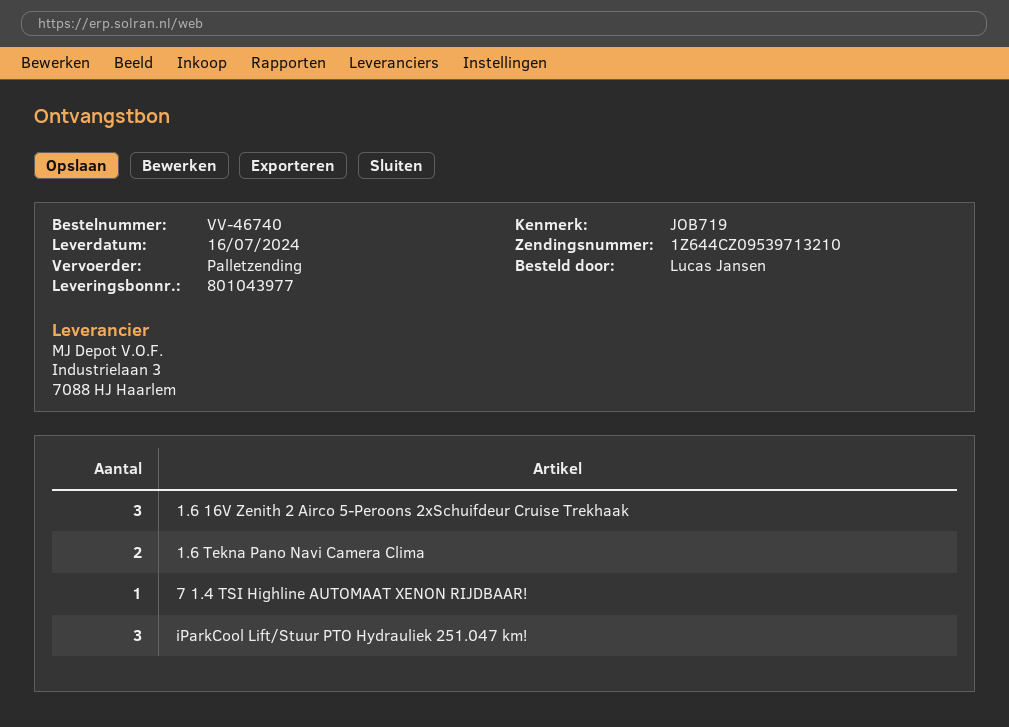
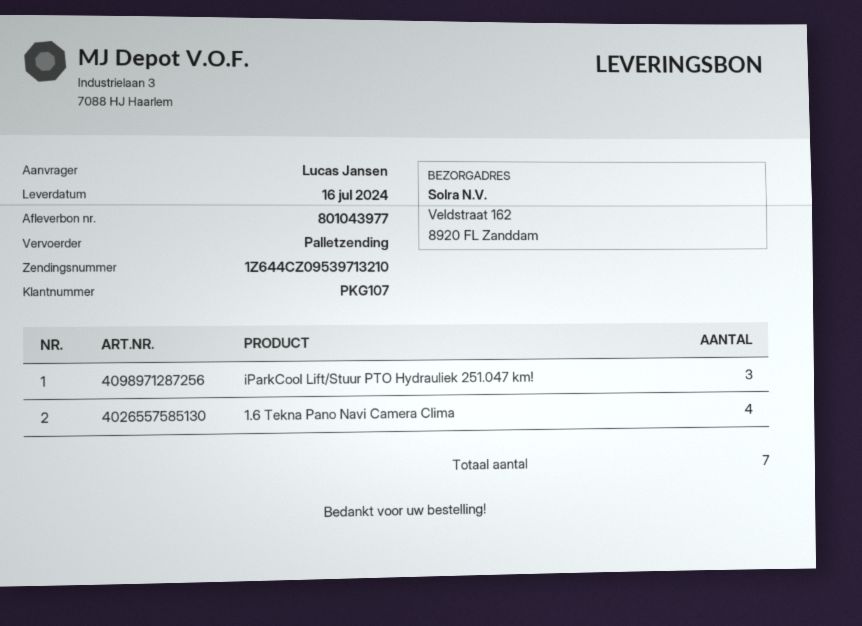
1.6 16V Zenith 2 Airco 5-Peroons 2xSchuifdeur Cruise Trekhaak: 3 -> none
1.6 Tekna Pano Navi Camera Clima: 2 -> 4
7 1.4 TSI Highline AUTOMAAT XENON RIJDBAAR!: 1 -> none

